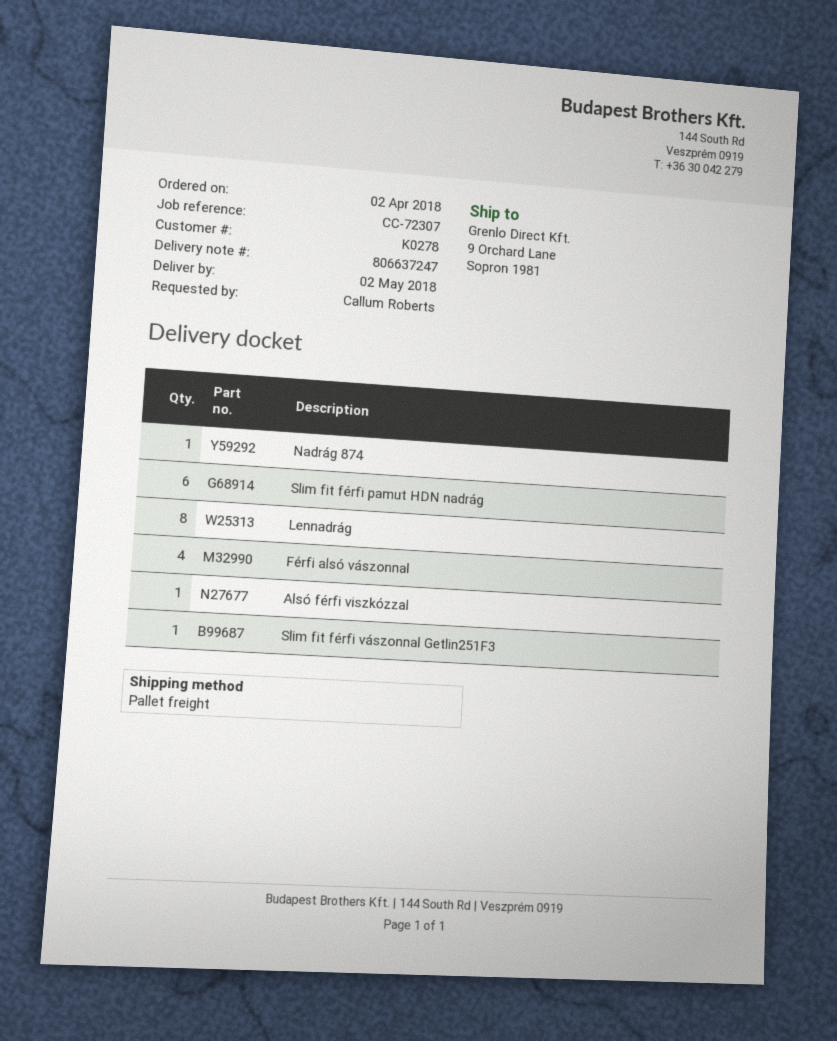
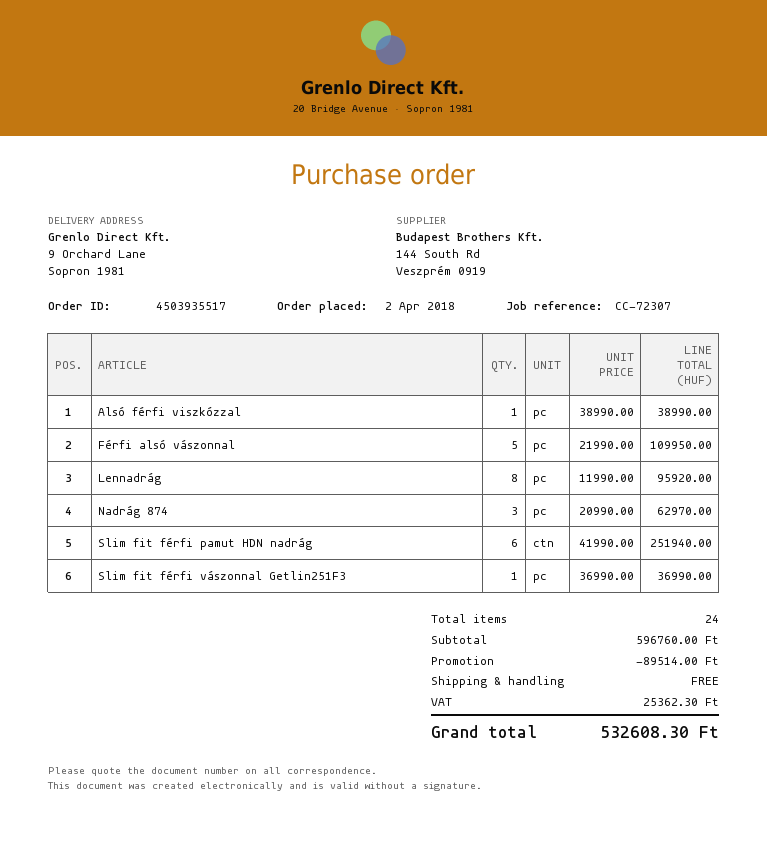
Nadrág 874: 1 -> 3
Férfi alsó vászonnal: 4 -> 5

